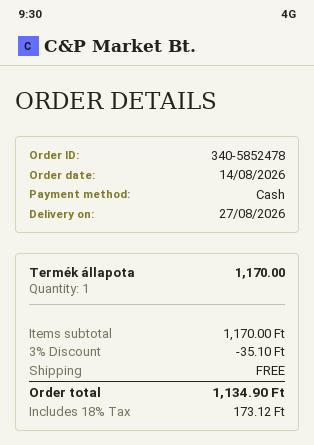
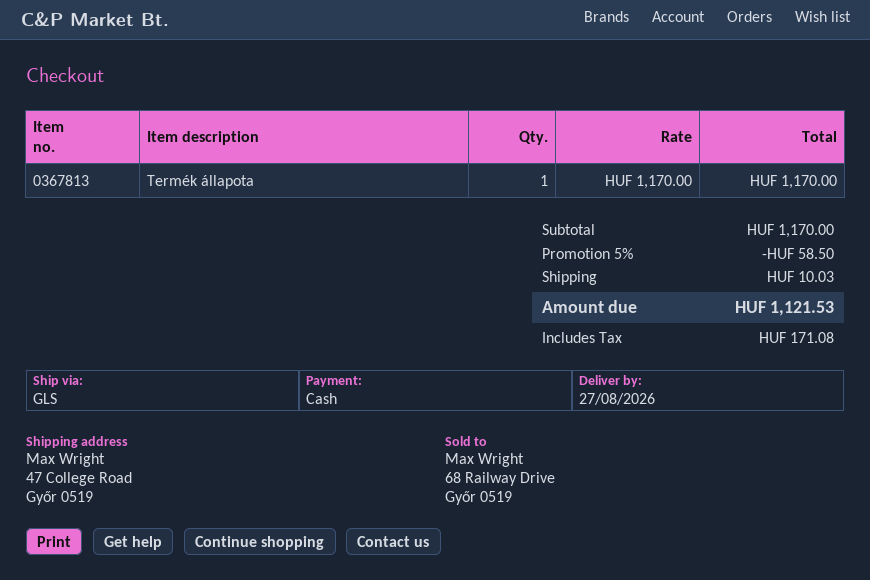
discount: 3% = 35.10 -> 5% = 58.50
shipping: 0.00 -> 10.03
tax: 173.12 -> 171.08
total: 1134.90 -> 1121.53

